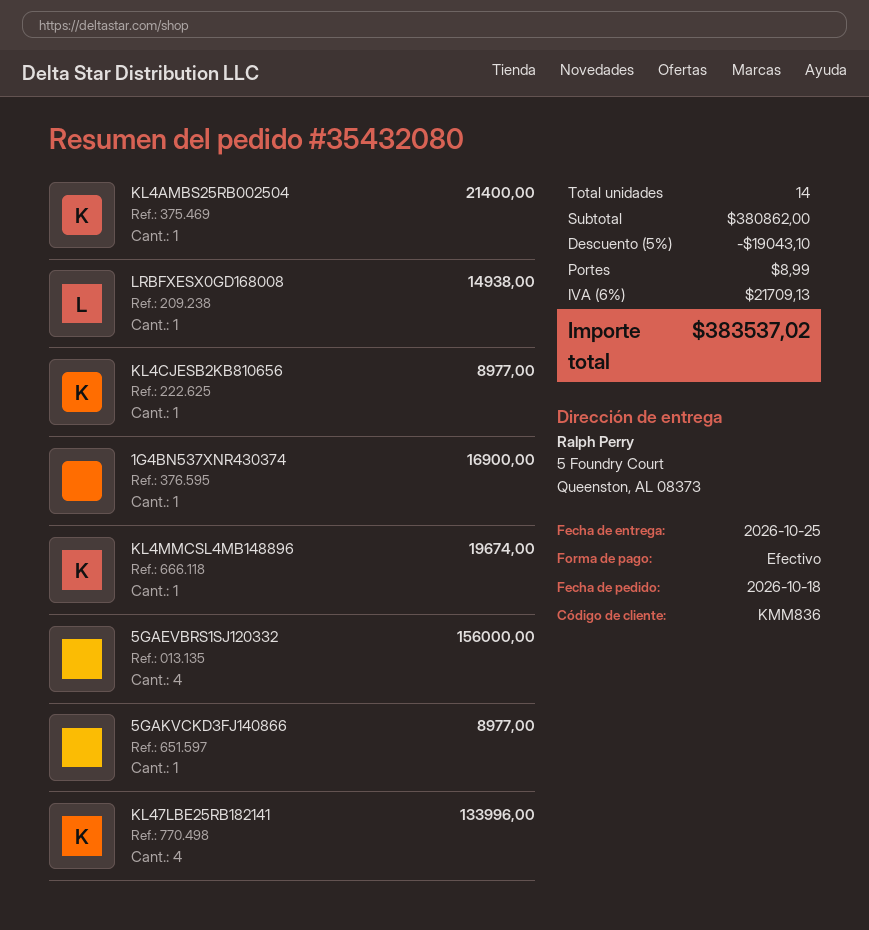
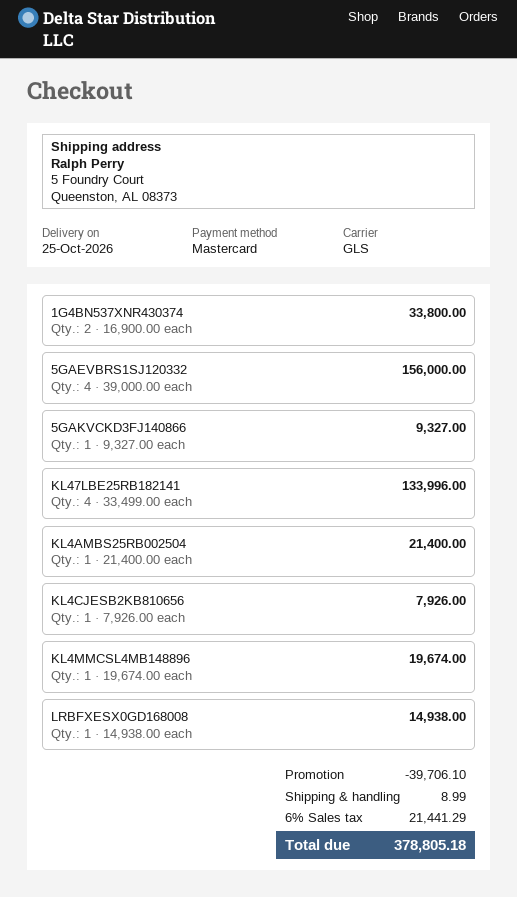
payment method: cash -> Mastercard
KL4CJESB2KB810656: 1 for 8977.00 -> 1 for 7926.00
1G4BN537XNR430374: 1 for 16900.00 -> 2 for 33800.00
5GAKVCKD3FJ140866: 1 for 8977.00 -> 1 for 9327.00
discount: 19043.10 -> 39706.10
tax: 6% = 21709.13 -> 6% = 21441.29
total: 383537.02 -> 378805.18

